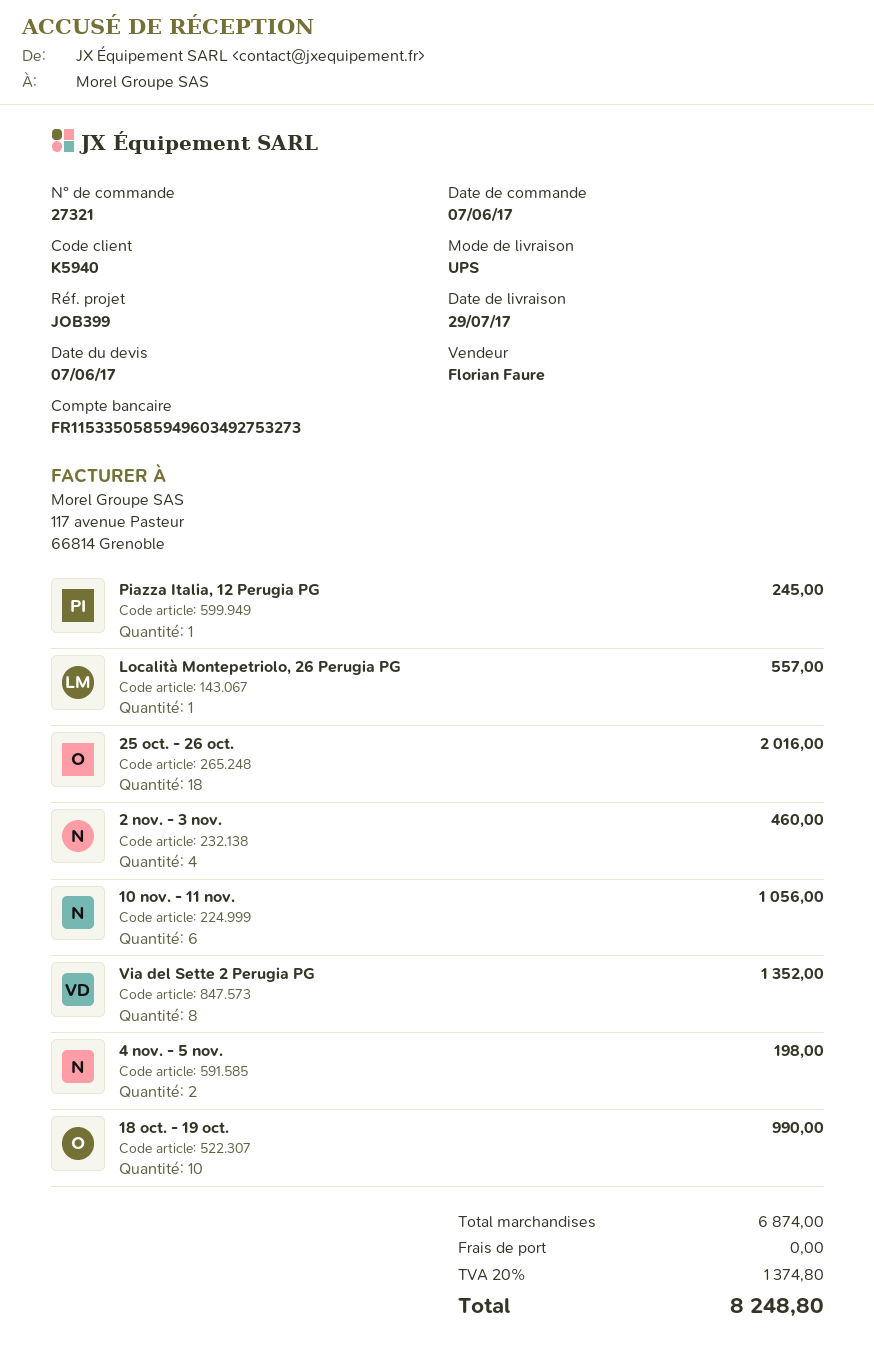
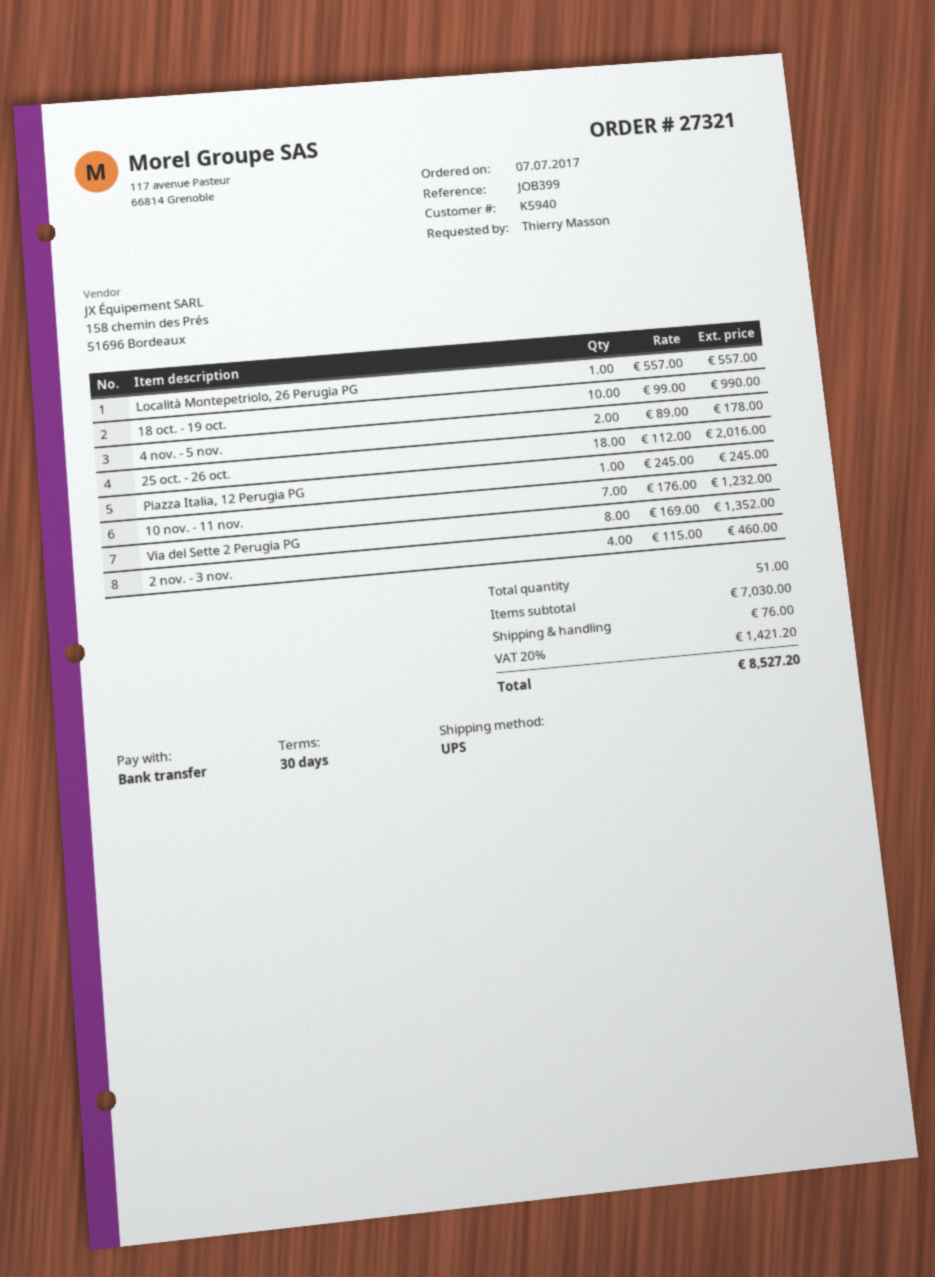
order date: 2017-06-07 -> 2017-07-07
10 nov. - 11 nov.: 6 for 1056.00 -> 7 for 1232.00
4 nov. - 5 nov.: 2 for 198.00 -> 2 for 178.00
subtotal: 6874.00 -> 7030.00
shipping: 0.00 -> 76.00
tax: 20% = 1374.80 -> 20% = 1421.20
total: 8248.80 -> 8527.20

